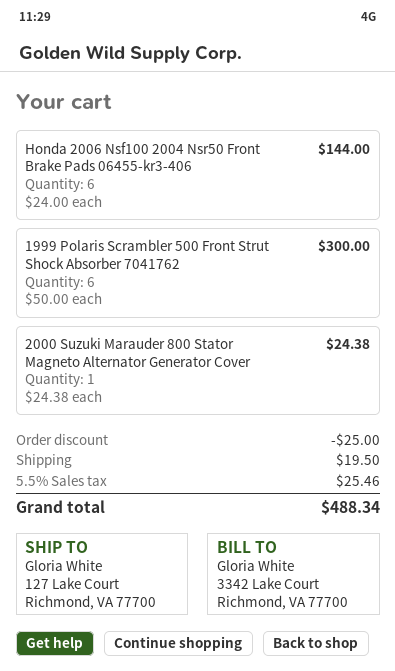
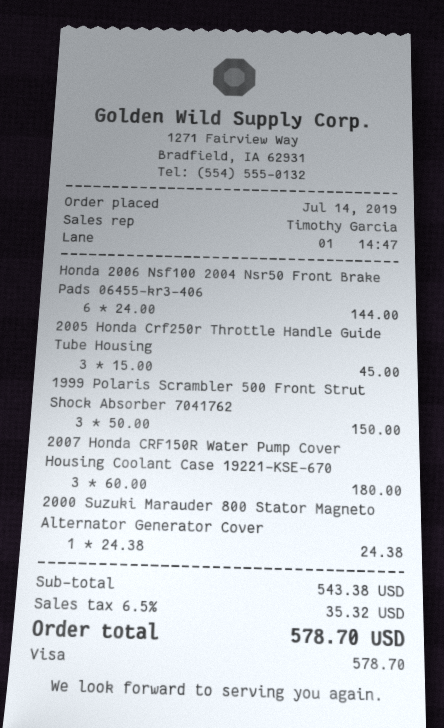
1999 Polaris Scrambler 500 Front Strut Shock Absorber 7041762: 6 x 50.00 = 300.00 -> 3 x 50.00 = 150.00
2005 Honda Crf250r Throttle Handle Guide Tube Housing: none -> 3 x 15.00 = 45.00
2007 Honda CRF150R Water Pump Cover Housing Coolant Case 19221-KSE-670: none -> 3 x 60.00 = 180.00
discount: 25.00 -> none
shipping: 19.50 -> none
tax: 5.5% = 25.46 -> 6.5% = 35.32
total: 488.34 -> 578.70

